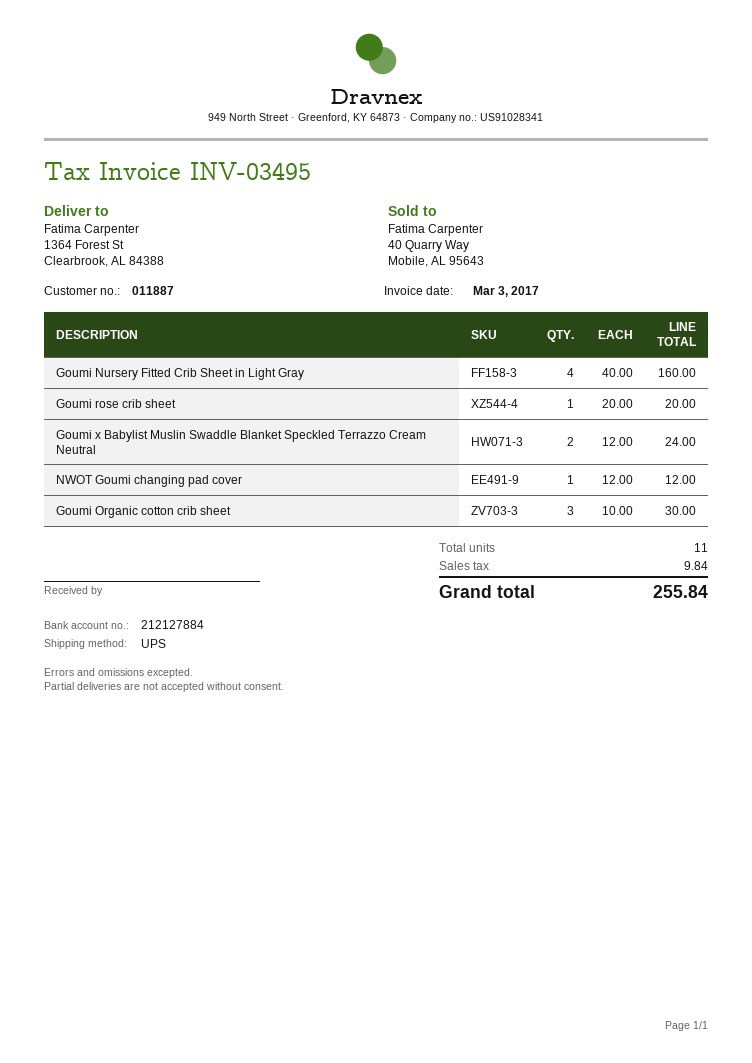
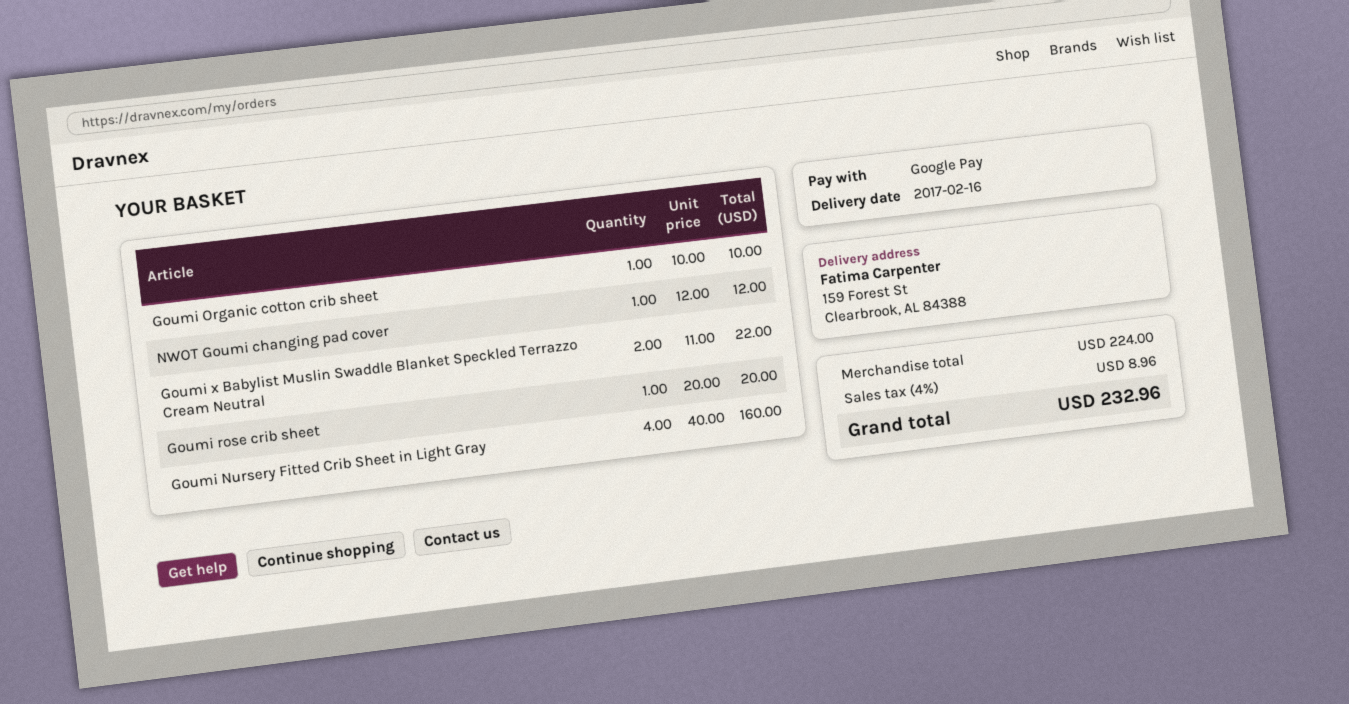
ship to: 1364 Forest St, Clearbrook, AL 84388 -> 159 Forest St, Clearbrook, AL 84388
Goumi x Babylist Muslin Swaddle Blanket Speckled Terrazzo Cream Neutral: 2 x 12.00 = 24.00 -> 2 x 11.00 = 22.00
Goumi Organic cotton crib sheet: 3 x 10.00 = 30.00 -> 1 x 10.00 = 10.00
tax: 9.84 -> 8.96
total: 255.84 -> 232.96

